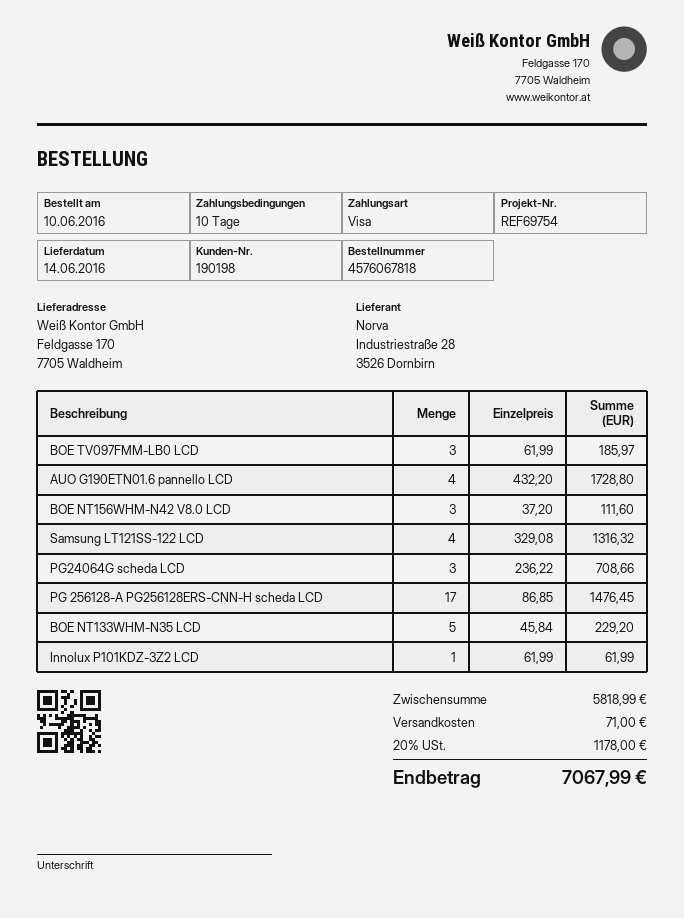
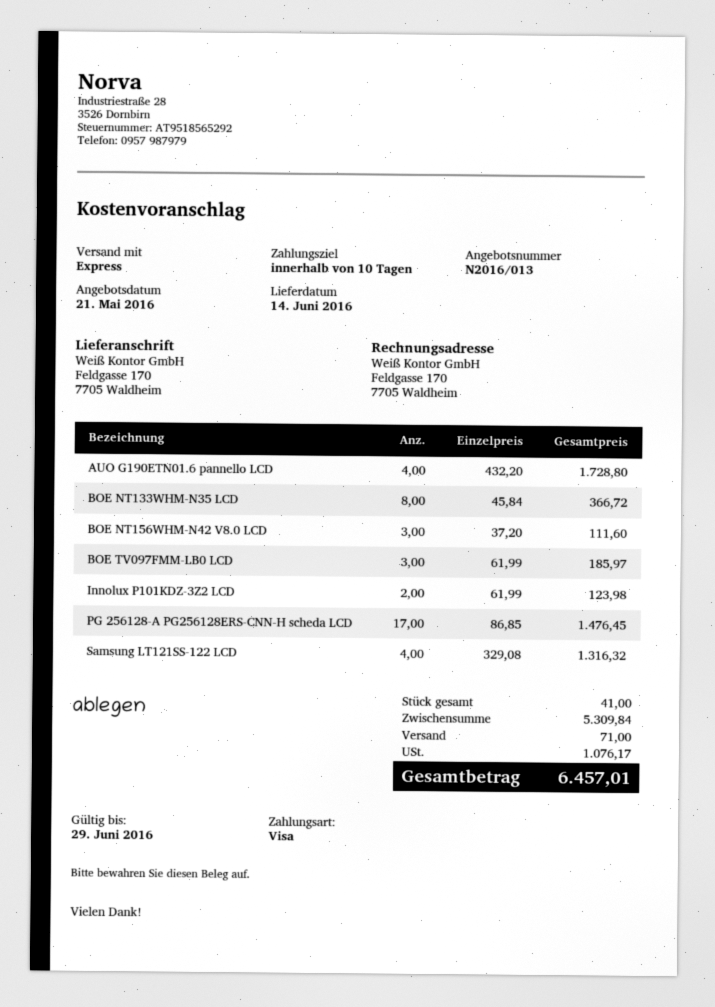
PG24064G scheda LCD: 3 x 236.22 = 708.66 -> none
BOE NT133WHM-N35 LCD: 5 x 45.84 = 229.20 -> 8 x 45.84 = 366.72
Innolux P101KDZ-3Z2 LCD: 1 x 61.99 = 61.99 -> 2 x 61.99 = 123.98
subtotal: 5818.99 -> 5309.84
tax: 1178.00 -> 1076.17
total: 7067.99 -> 6457.01

